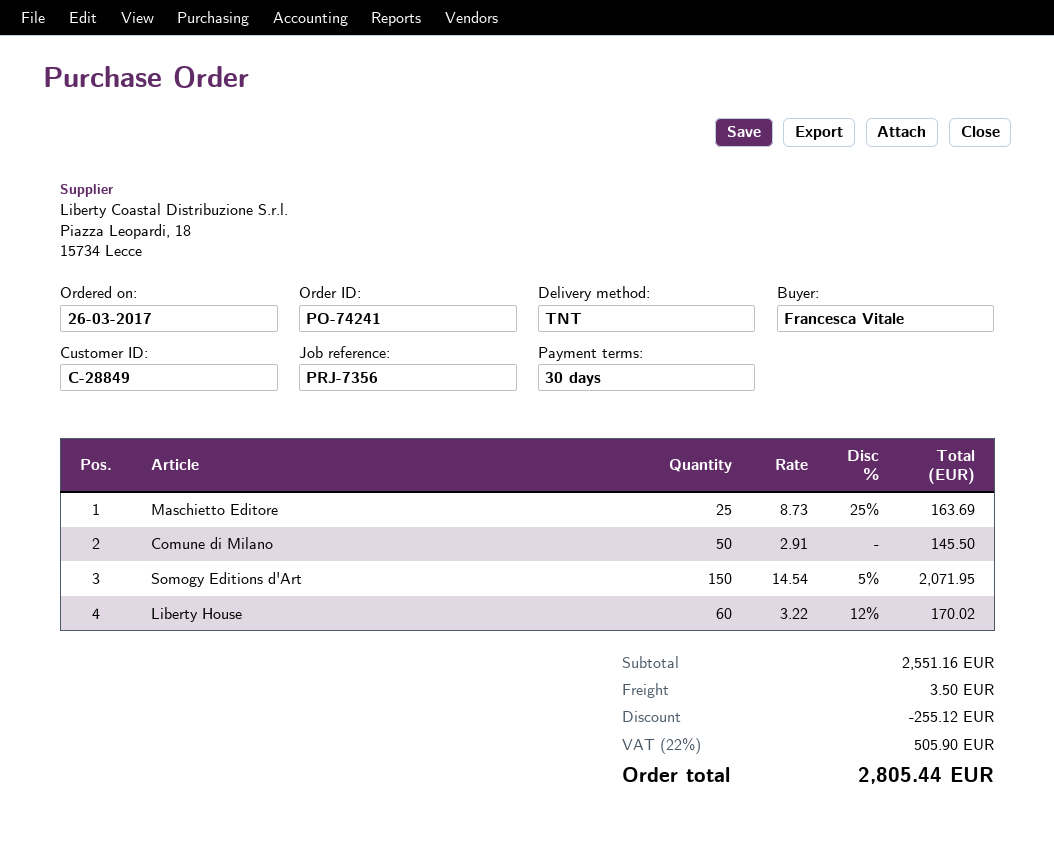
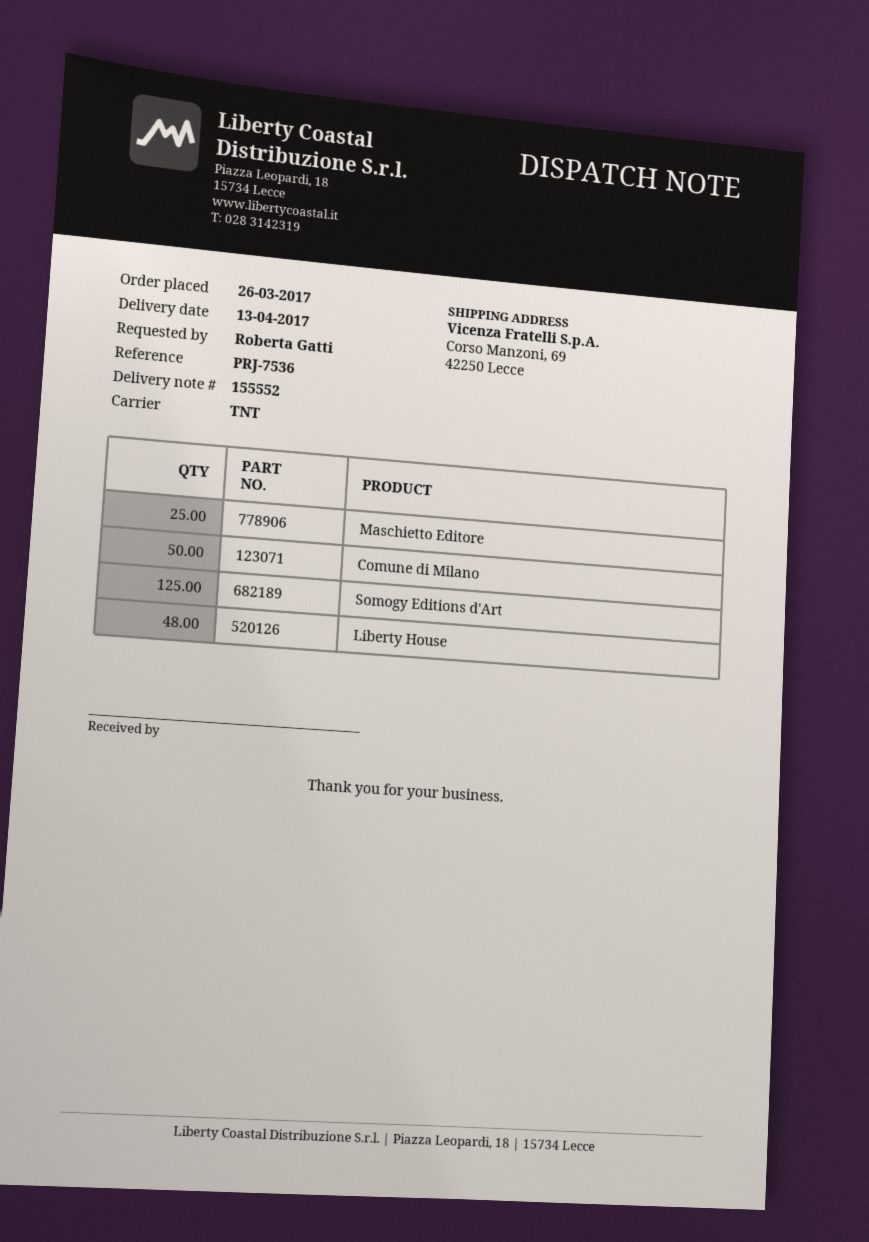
reference: PRJ-7356 -> PRJ-7536
ordered by: Francesca Vitale -> Roberta Gatti
Somogy Editions d'Art: 150 -> 125
Liberty House: 60 -> 48

